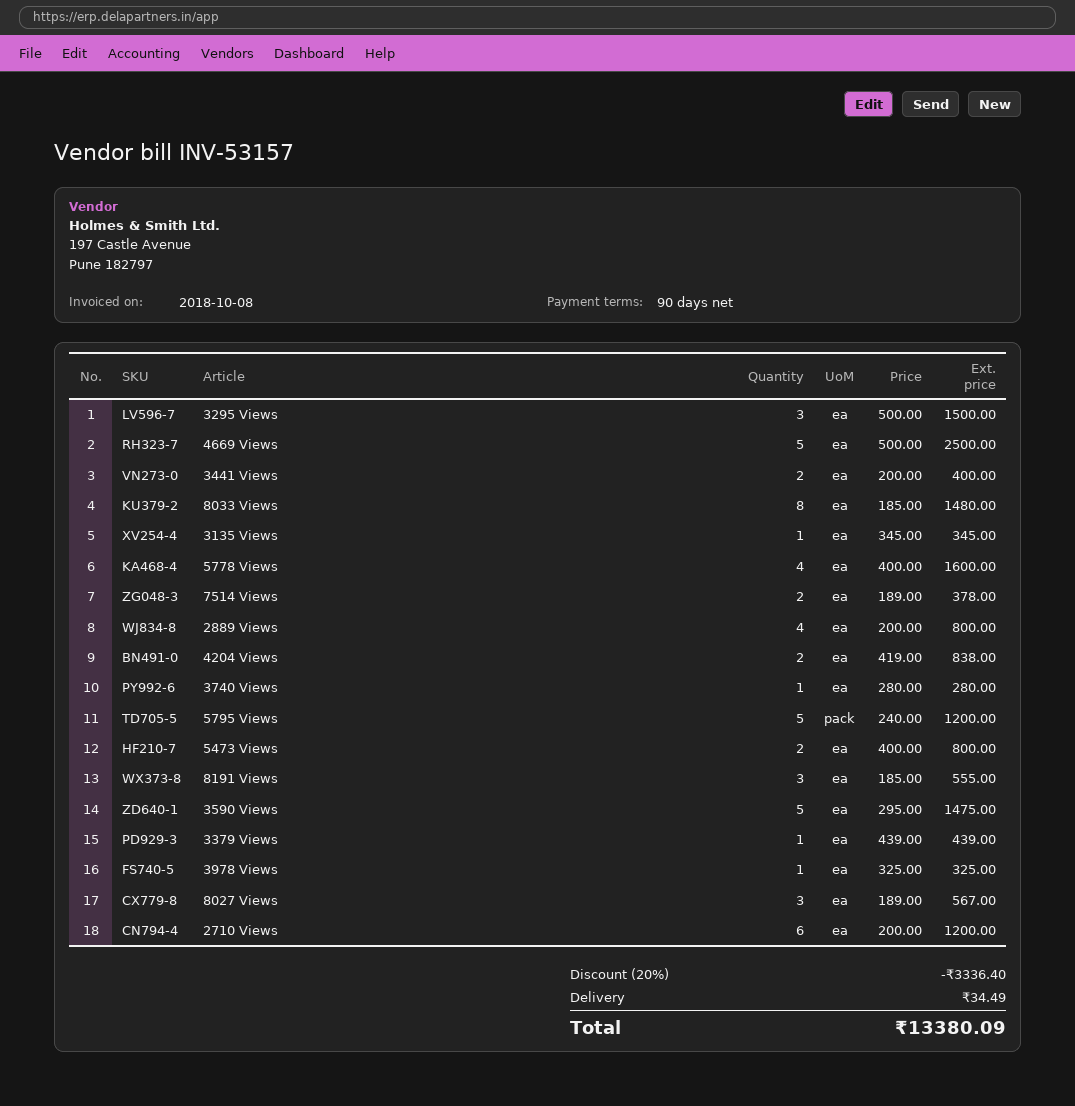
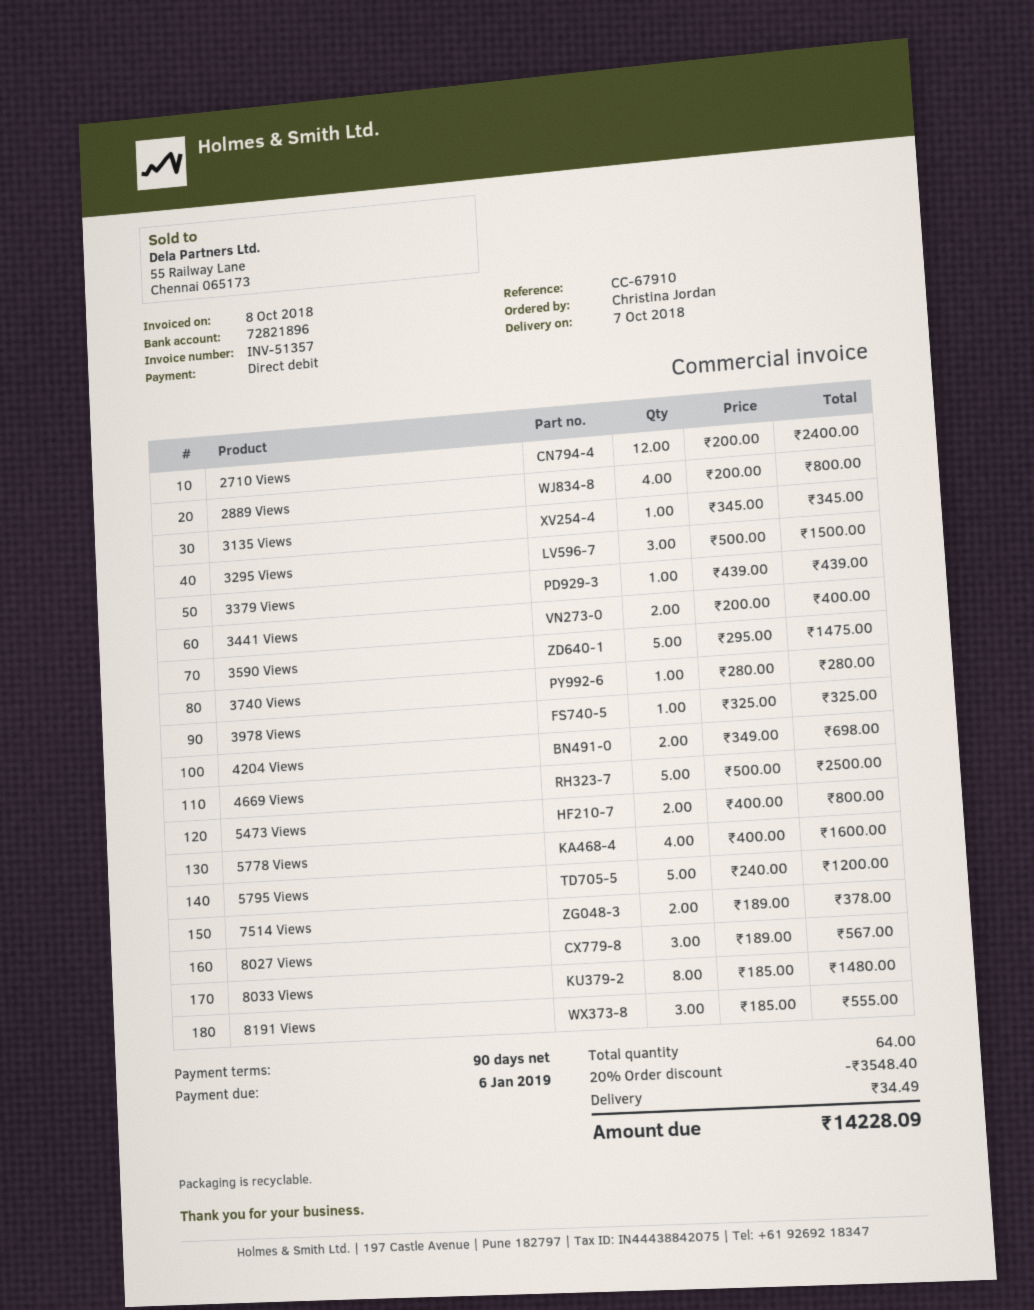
invoice number: INV-53157 -> INV-51357
4204 Views: 2 x 419.00 = 838.00 -> 2 x 349.00 = 698.00
2710 Views: 6 x 200.00 = 1200.00 -> 12 x 200.00 = 2400.00
discount: 20% = 3336.40 -> 20% = 3548.40
total: 13380.09 -> 14228.09

